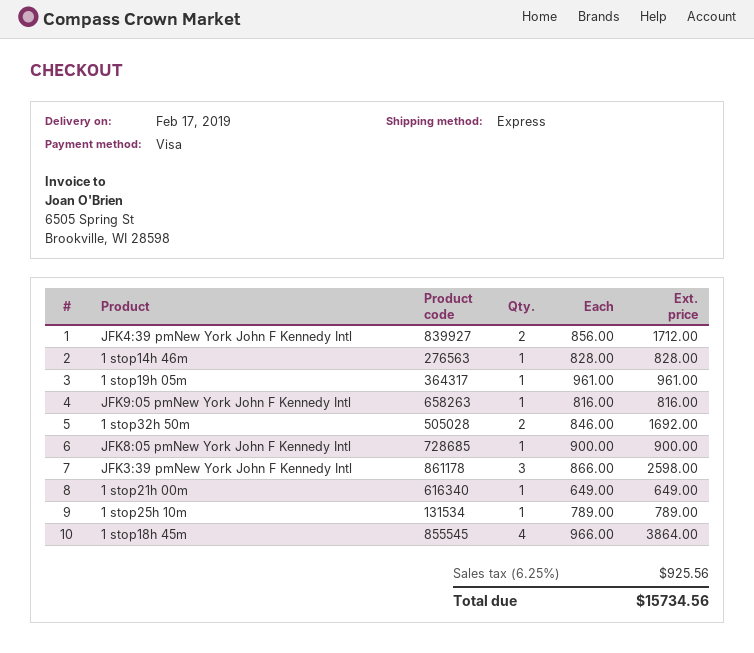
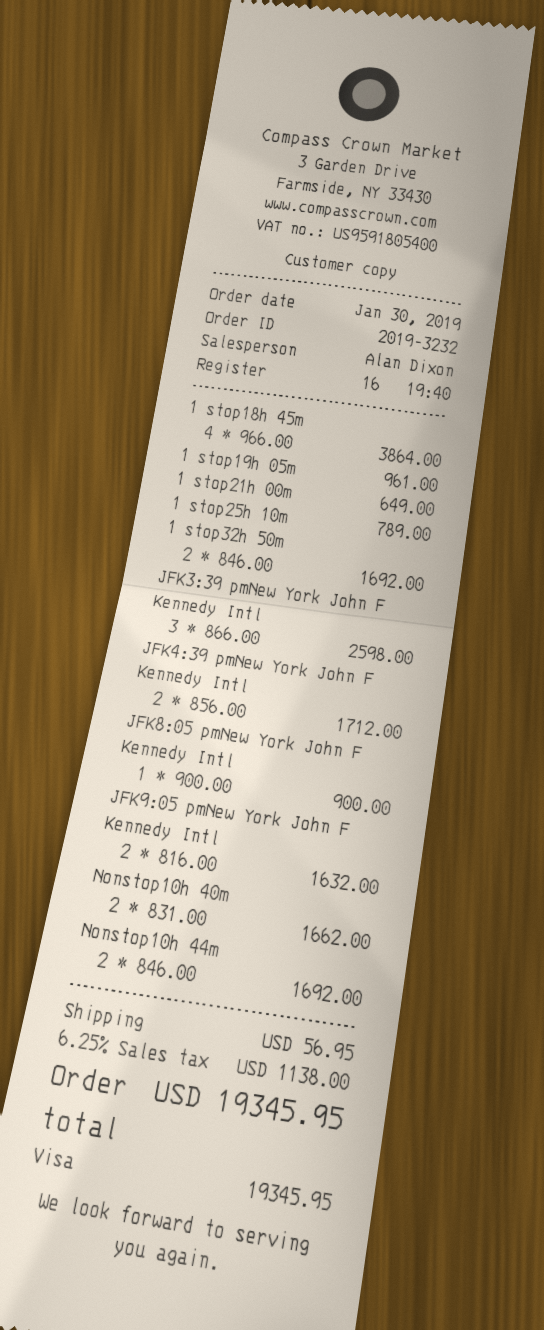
1 stop14h 46m: 1 x 828.00 = 828.00 -> none
JFK9:05 pmNew York John F Kennedy Intl: 1 x 816.00 = 816.00 -> 2 x 816.00 = 1632.00
Nonstop10h 40m: none -> 2 x 831.00 = 1662.00
Nonstop10h 44m: none -> 2 x 846.00 = 1692.00
shipping: none -> 56.95
tax: 6.25% = 925.56 -> 6.25% = 1138.00
total: 15734.56 -> 19345.95

